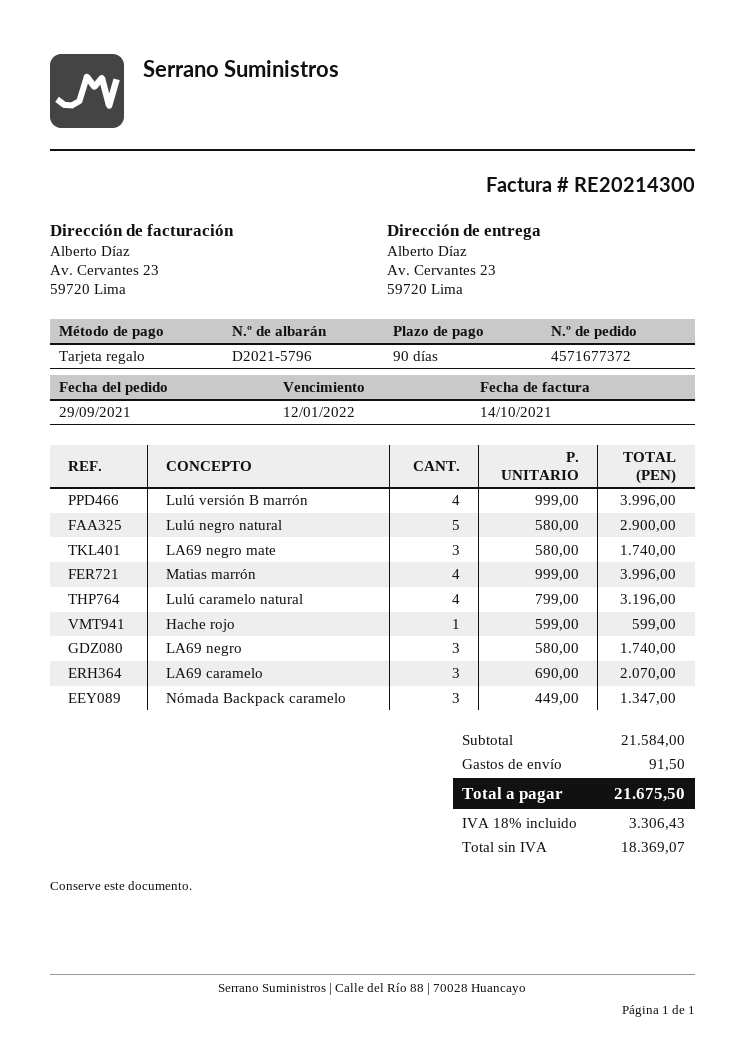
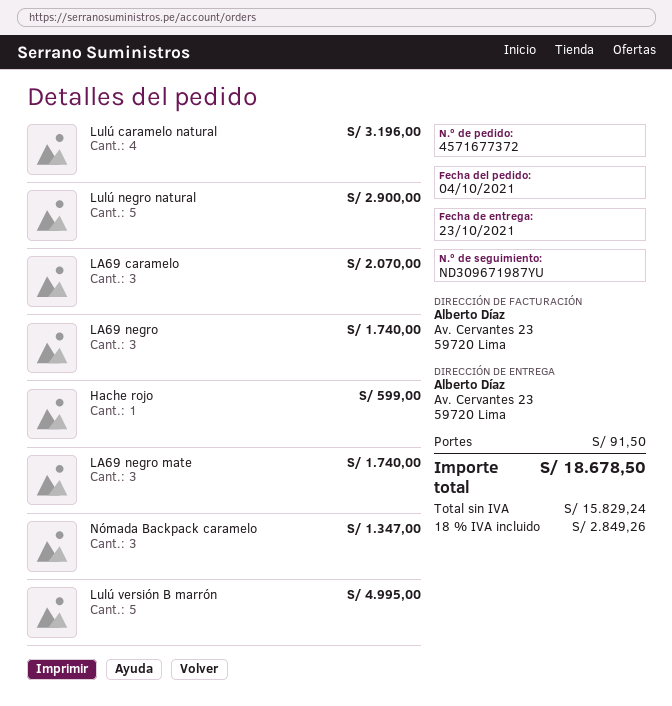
order date: 2021-09-29 -> 2021-10-04
Lulú versión B marrón: 4 for 3996.00 -> 5 for 4995.00
Matias marrón: 4 for 3996.00 -> none
net: 18369.07 -> 15829.24
tax: 18% = 3306.43 -> 18% = 2849.26
total: 21675.50 -> 18678.50

